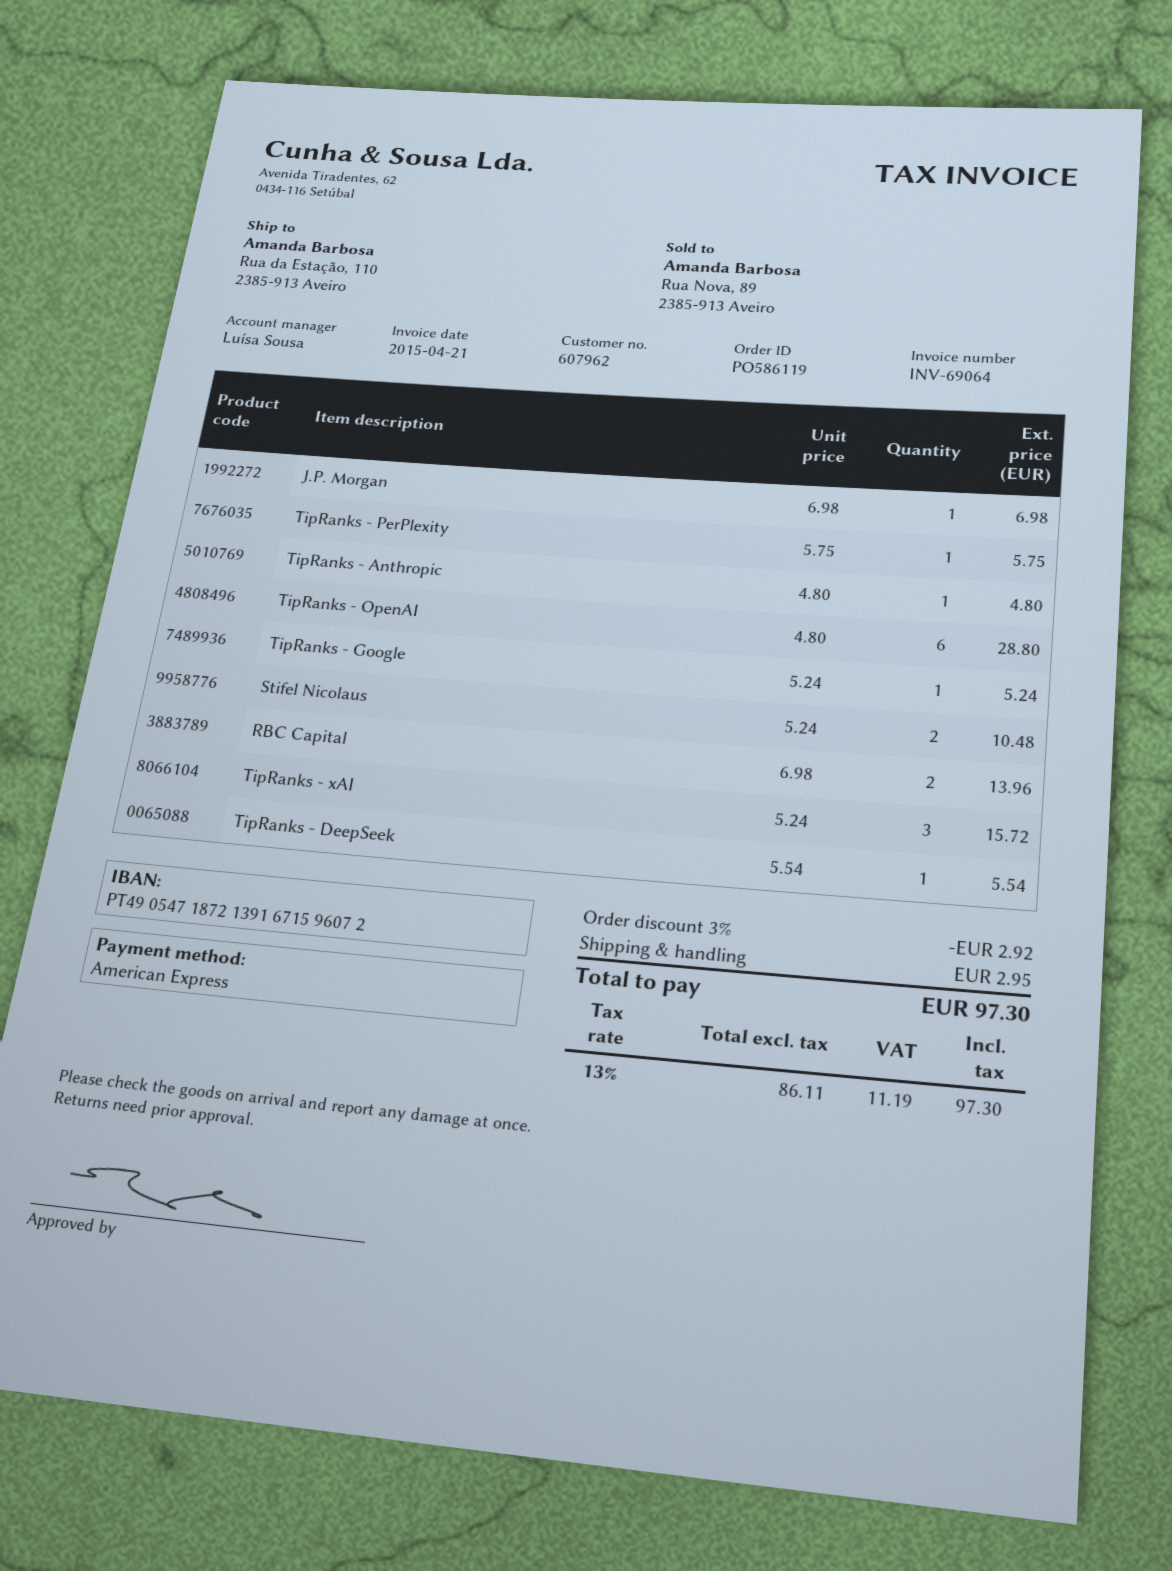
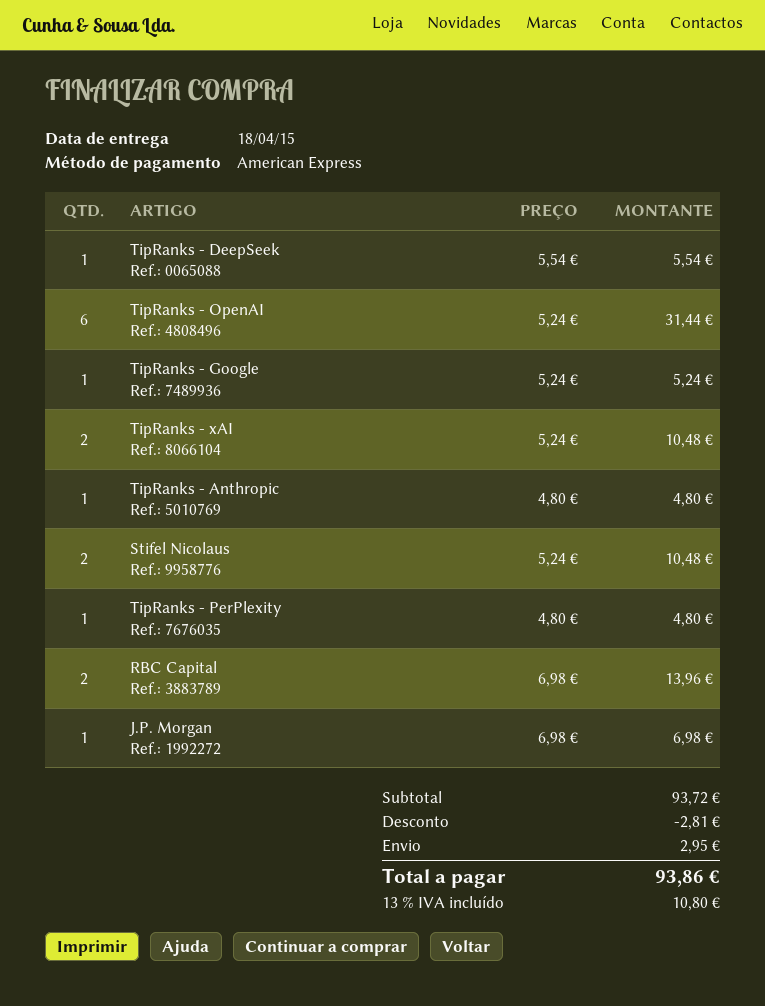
TipRanks - PerPlexity: 1 x 5.75 = 5.75 -> 1 x 4.80 = 4.80
TipRanks - OpenAI: 6 x 4.80 = 28.80 -> 6 x 5.24 = 31.44
TipRanks - xAI: 3 x 5.24 = 15.72 -> 2 x 5.24 = 10.48
discount: 2.92 -> 2.81
tax: 13% = 11.19 -> 13% = 10.80
total: 97.30 -> 93.86

